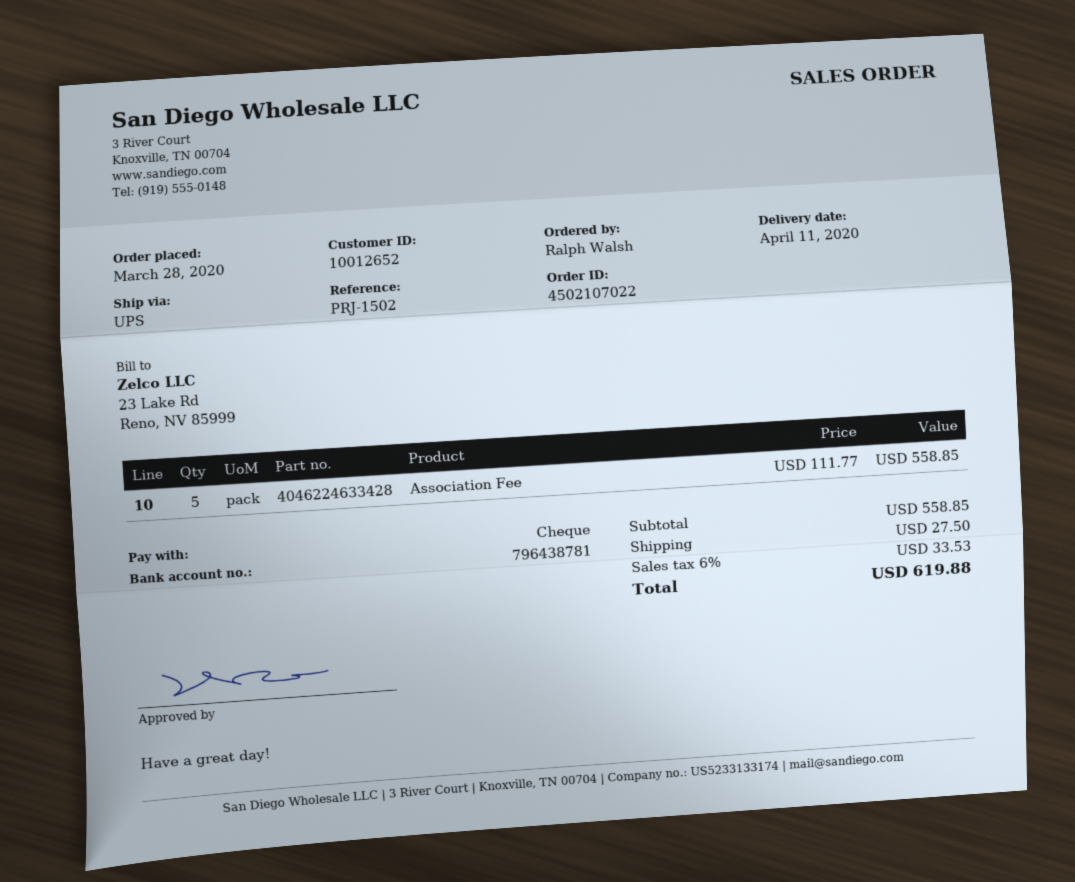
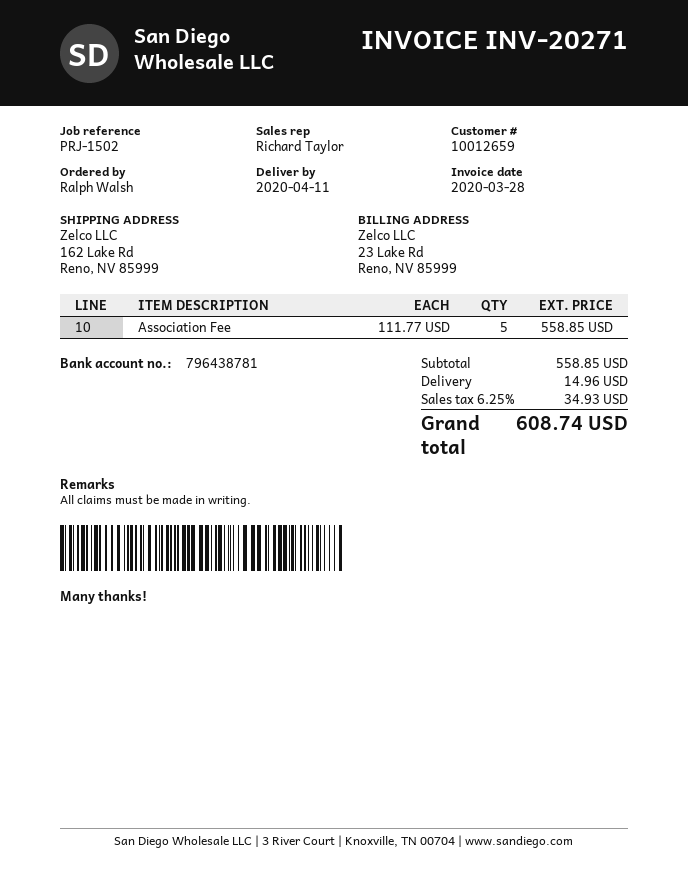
customer number: 10012652 -> 10012659
shipping: 27.50 -> 14.96
tax: 6% = 33.53 -> 6.25% = 34.93
total: 619.88 -> 608.74

